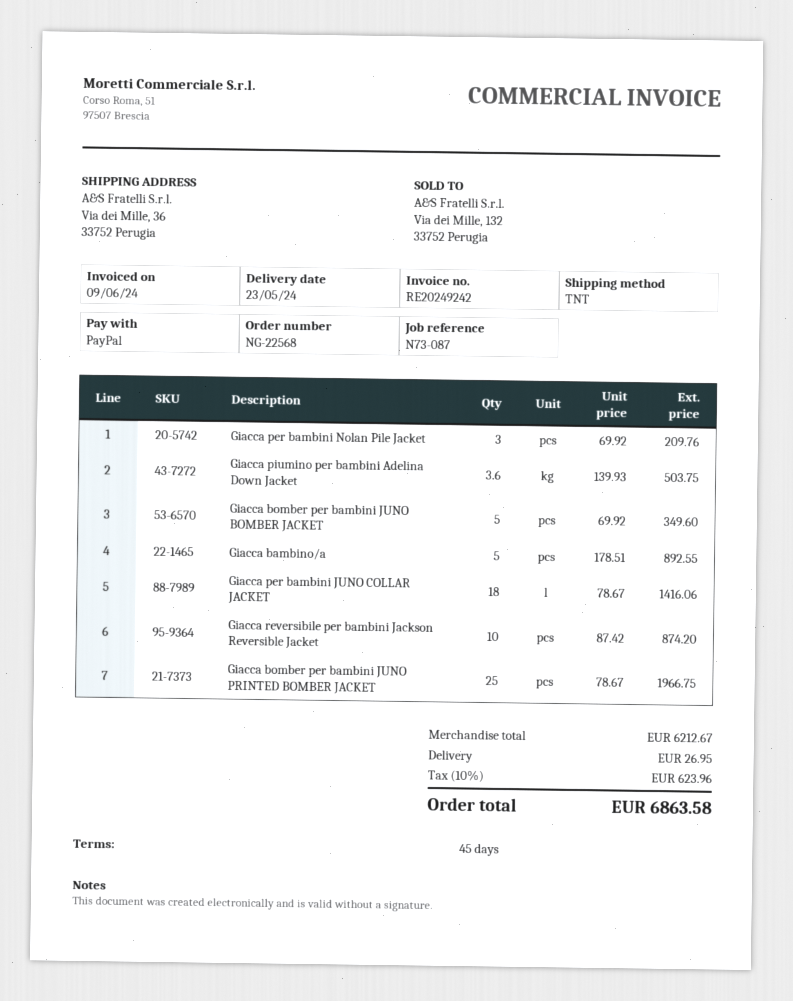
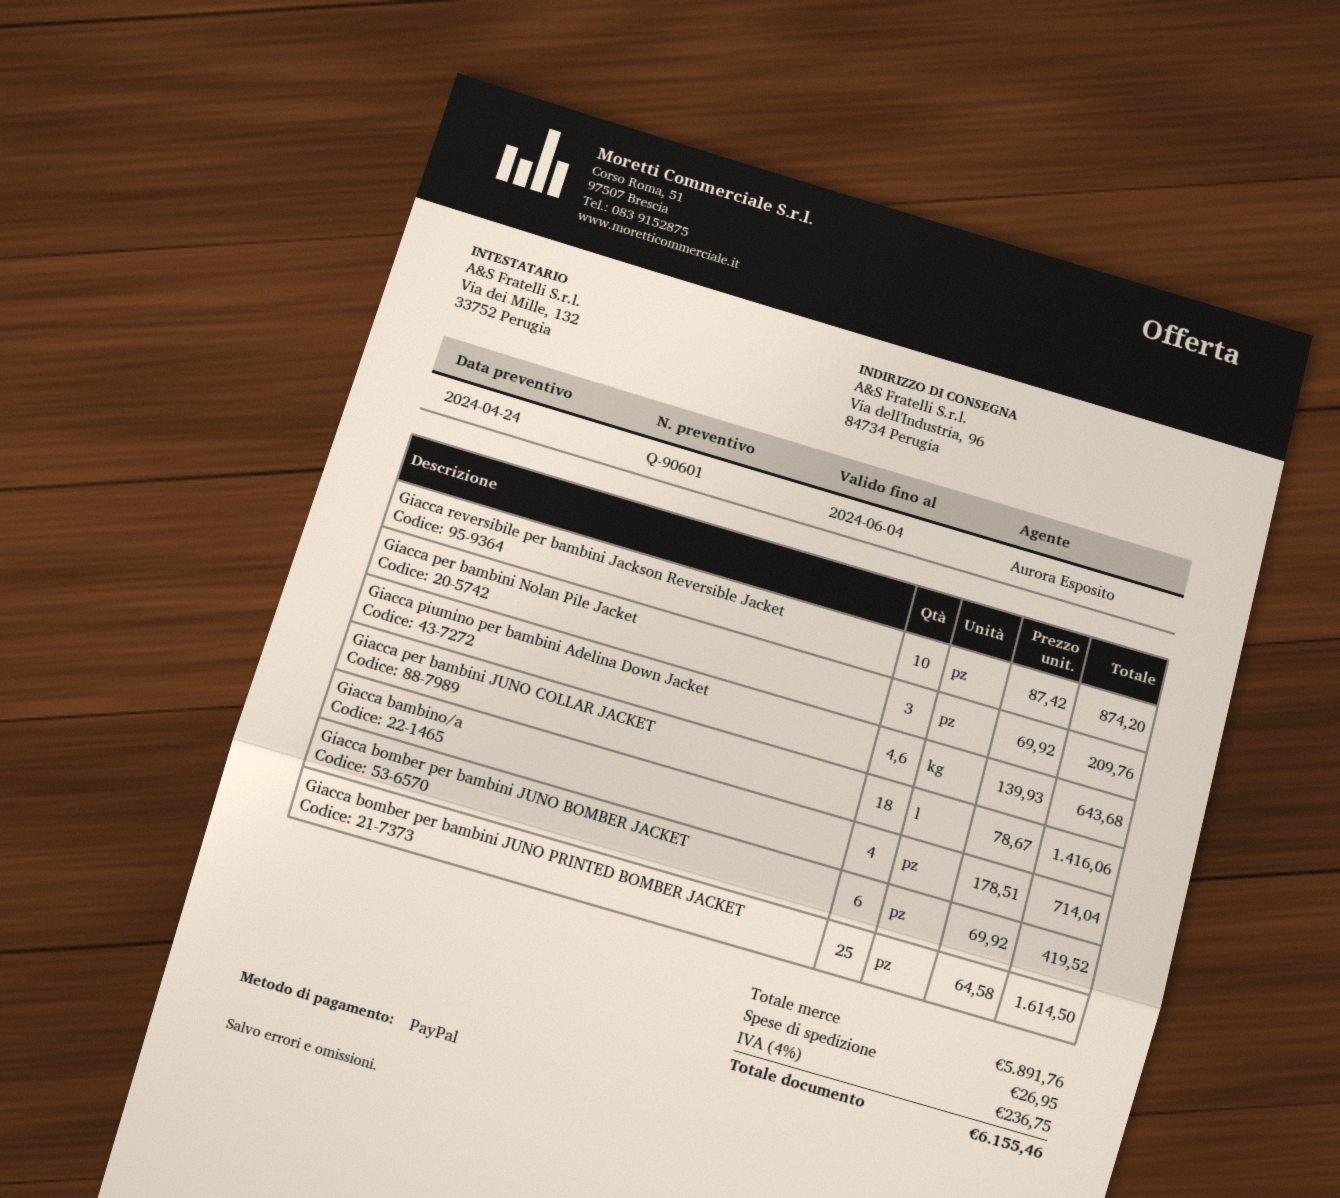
ship to: Via dei Mille, 36, 33752 Perugia -> Via dell'Industria, 96, 84734 Perugia
Giacca piumino per bambini Adelina Down Jacket: 3.6 x 139.93 = 503.75 -> 4.6 x 139.93 = 643.68
Giacca bomber per bambini JUNO BOMBER JACKET: 5 x 69.92 = 349.60 -> 6 x 69.92 = 419.52
Giacca bambino/a: 5 x 178.51 = 892.55 -> 4 x 178.51 = 714.04
Giacca bomber per bambini JUNO PRINTED BOMBER JACKET: 25 x 78.67 = 1966.75 -> 25 x 64.58 = 1614.50
subtotal: 6212.67 -> 5891.76
tax: 10% = 623.96 -> 4% = 236.75
total: 6863.58 -> 6155.46

